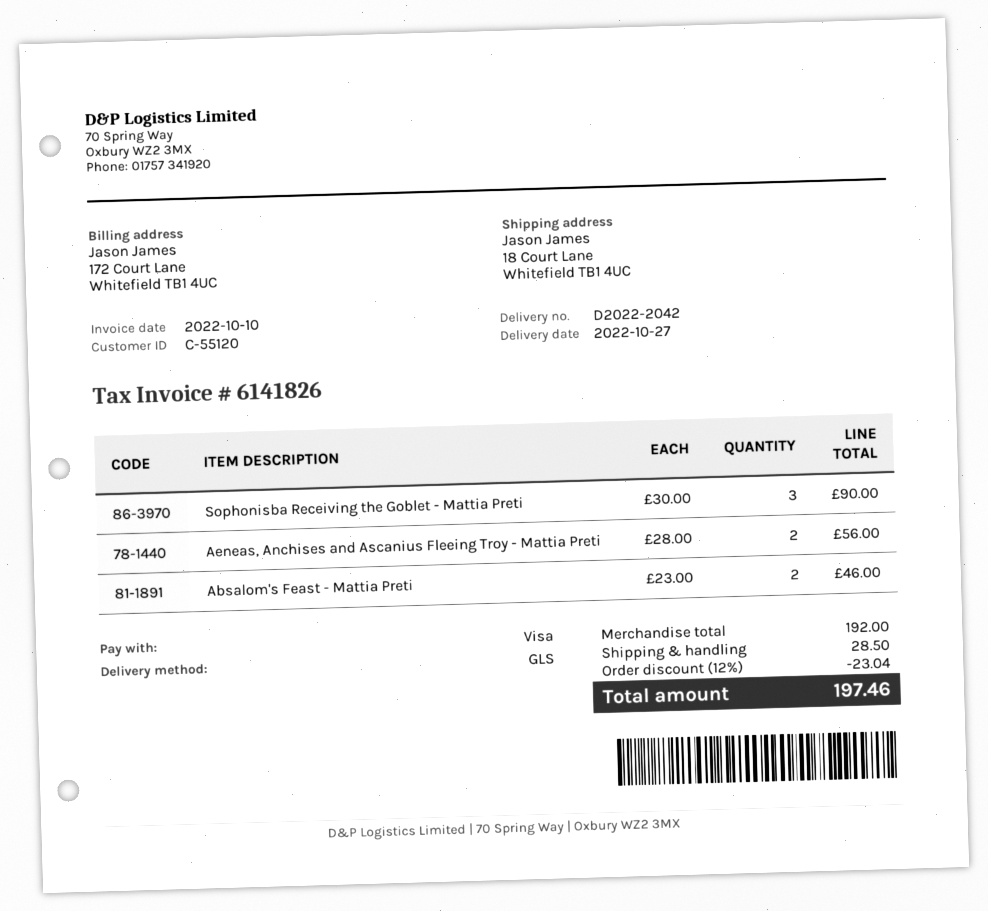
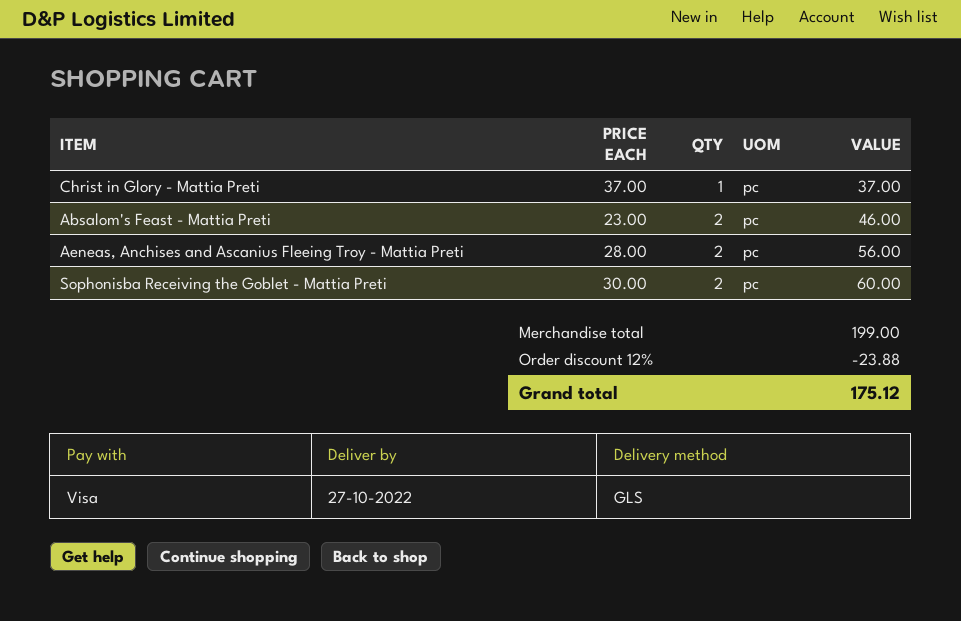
Sophonisba Receiving the Goblet - Mattia Preti: 3 x 30.00 = 90.00 -> 2 x 30.00 = 60.00
Christ in Glory - Mattia Preti: none -> 1 x 37.00 = 37.00
subtotal: 192.00 -> 199.00
discount: 12% = 23.04 -> 12% = 23.88
shipping: 28.50 -> none
total: 197.46 -> 175.12

